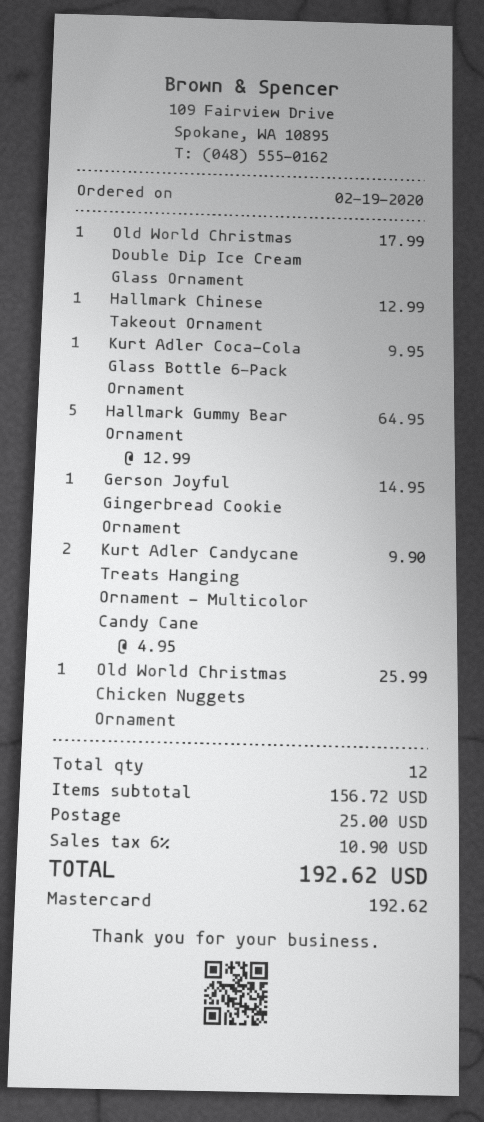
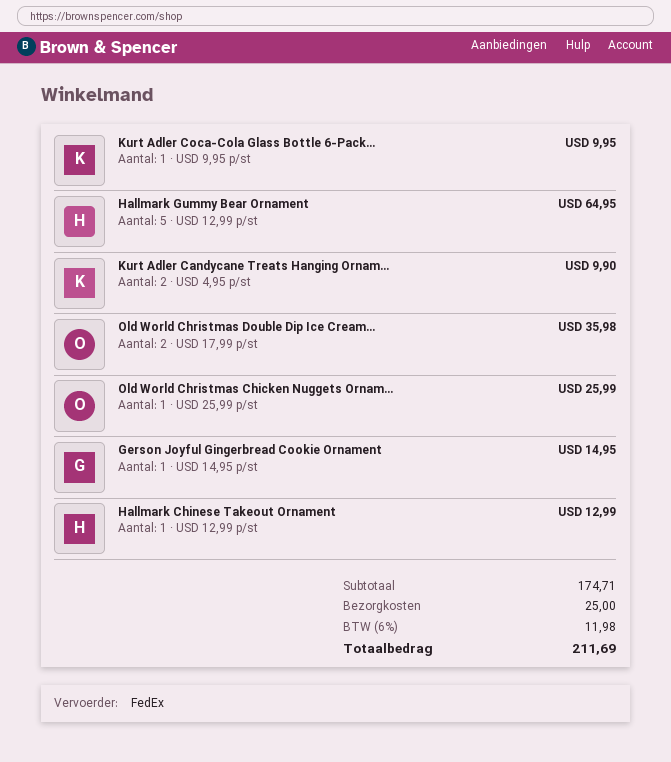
Old World Christmas Double Dip Ice Cream Glass Ornament: 1 x 17.99 = 17.99 -> 2 x 17.99 = 35.98
subtotal: 156.72 -> 174.71
tax: 6% = 10.90 -> 6% = 11.98
total: 192.62 -> 211.69

